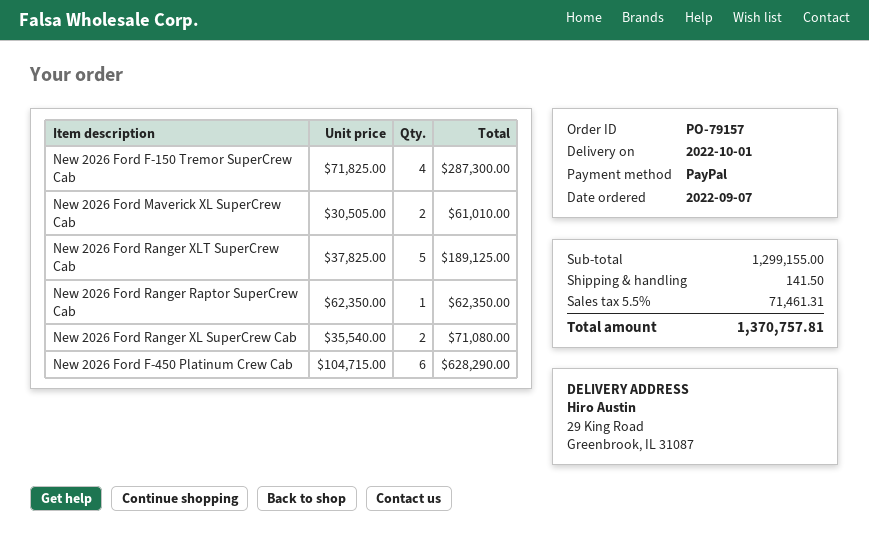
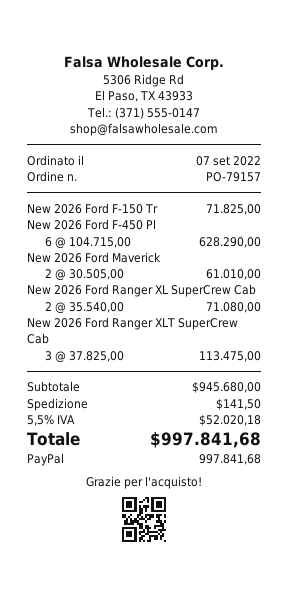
New 2026 Ford F-150 Tremor SuperCrew Cab: 4 x 71825.00 = 287300.00 -> 1 x 71825.00 = 71825.00
New 2026 Ford Ranger XLT SuperCrew Cab: 5 x 37825.00 = 189125.00 -> 3 x 37825.00 = 113475.00
New 2026 Ford Ranger Raptor SuperCrew Cab: 1 x 62350.00 = 62350.00 -> none
subtotal: 1299155.00 -> 945680.00
tax: 5.5% = 71461.31 -> 5.5% = 52020.18
total: 1370757.81 -> 997841.68

